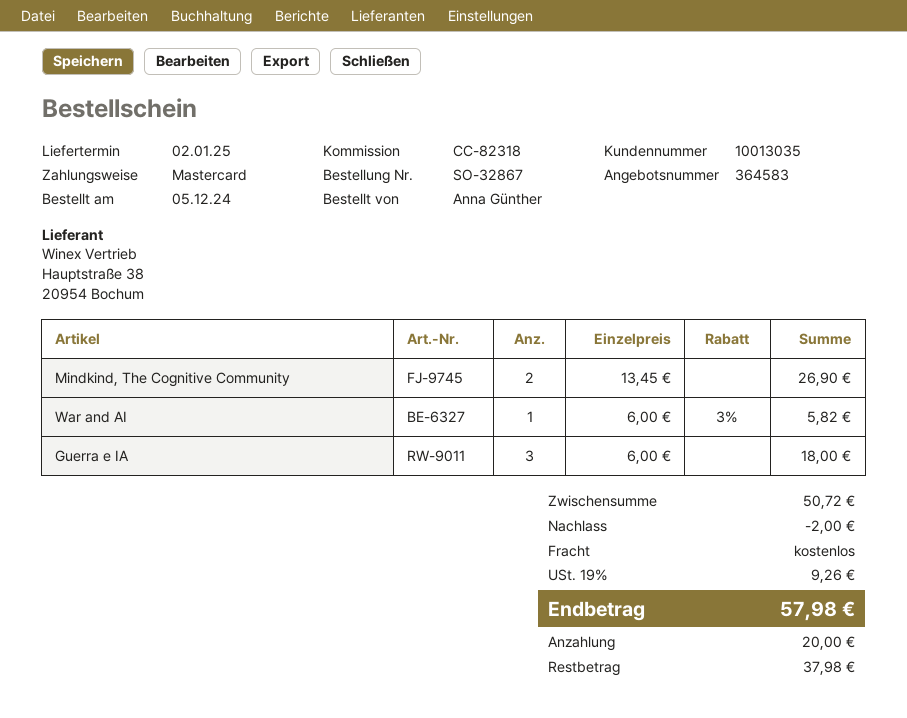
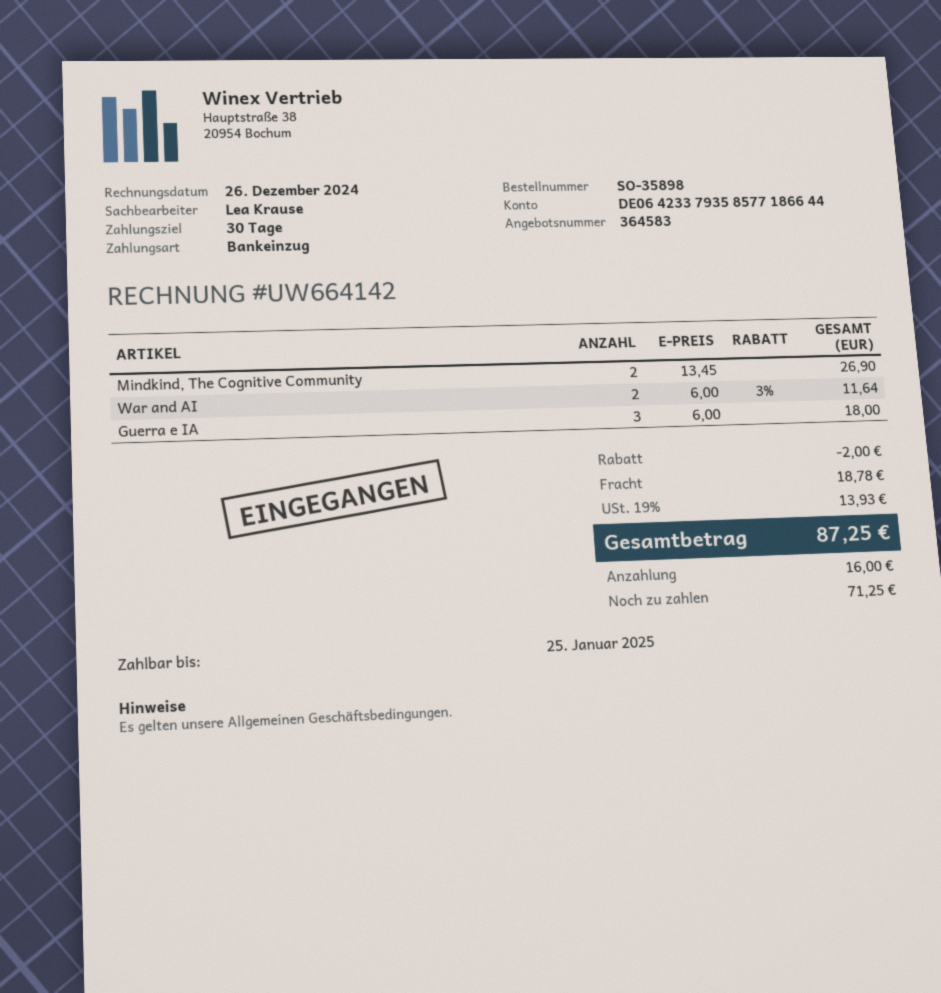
order number: SO-32867 -> SO-35898
payment method: Mastercard -> direct debit
War and AI: 1 x 6.00 - 3% = 5.82 -> 2 x 6.00 - 3% = 11.64
shipping: 0.00 -> 18.78
tax: 19% = 9.26 -> 19% = 13.93
total: 57.98 -> 87.25
deposit: 20.00 -> 16.00
balance: 37.98 -> 71.25

